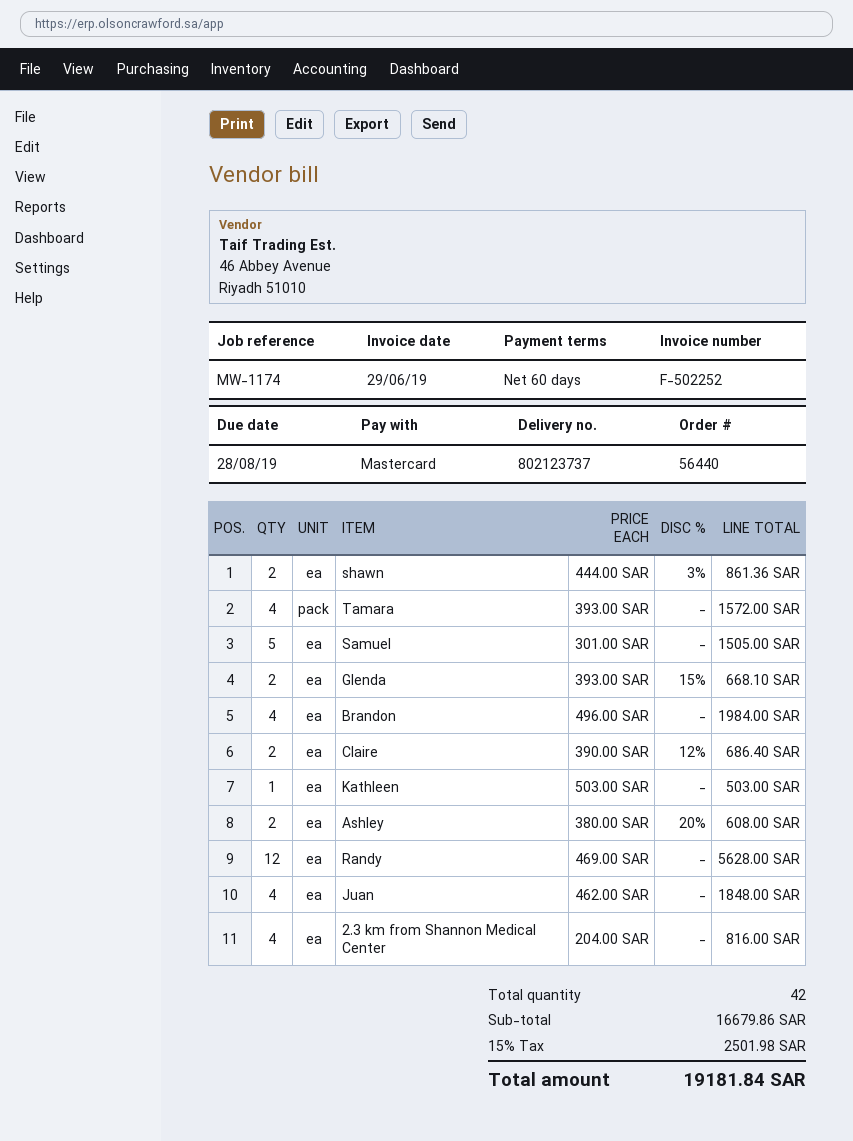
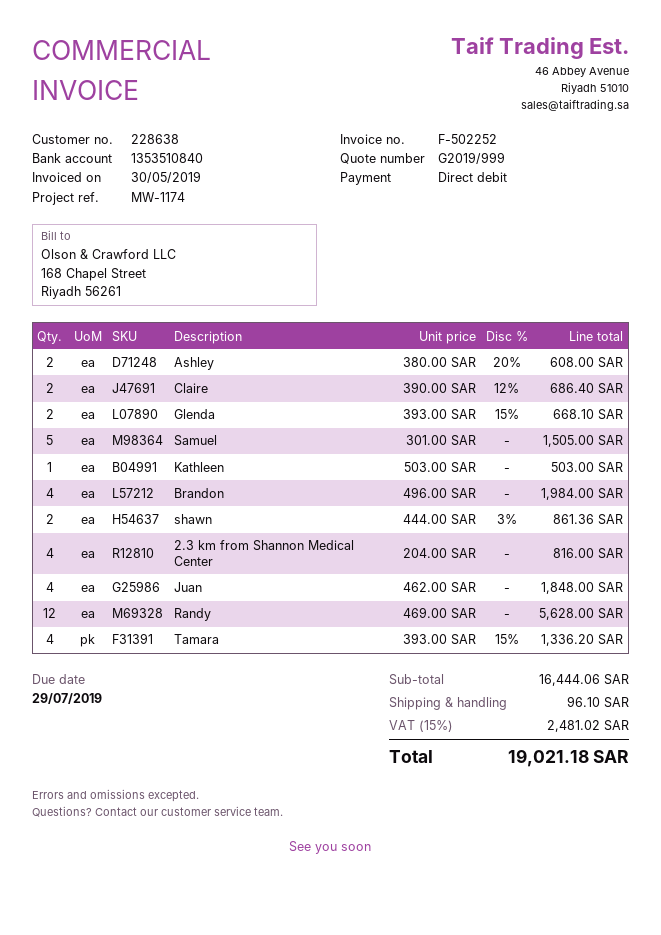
invoice date: 2019-06-29 -> 2019-05-30
due date: 2019-08-28 -> 2019-07-29
payment method: Mastercard -> direct debit
Tamara: 4 x 393.00 = 1572.00 -> 4 x 393.00 - 15% = 1336.20
subtotal: 16679.86 -> 16444.06
shipping: none -> 96.10
tax: 15% = 2501.98 -> 15% = 2481.02
total: 19181.84 -> 19021.18

